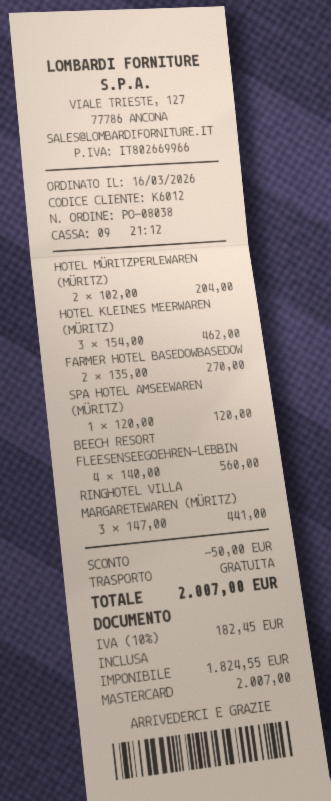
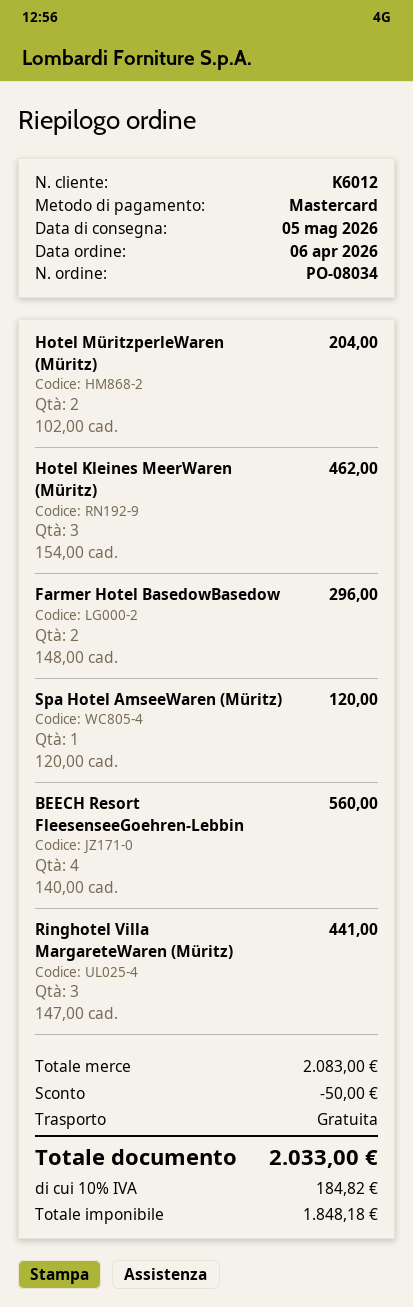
order number: PO-08038 -> PO-08034
order date: 2026-03-16 -> 2026-04-06
FARMER HOTEL BASEDOWBASEDOW: 2 x 135.00 = 270.00 -> 2 x 148.00 = 296.00
net: 1824.55 -> 1848.18
tax: 10% = 182.45 -> 10% = 184.82
total: 2007.00 -> 2033.00

